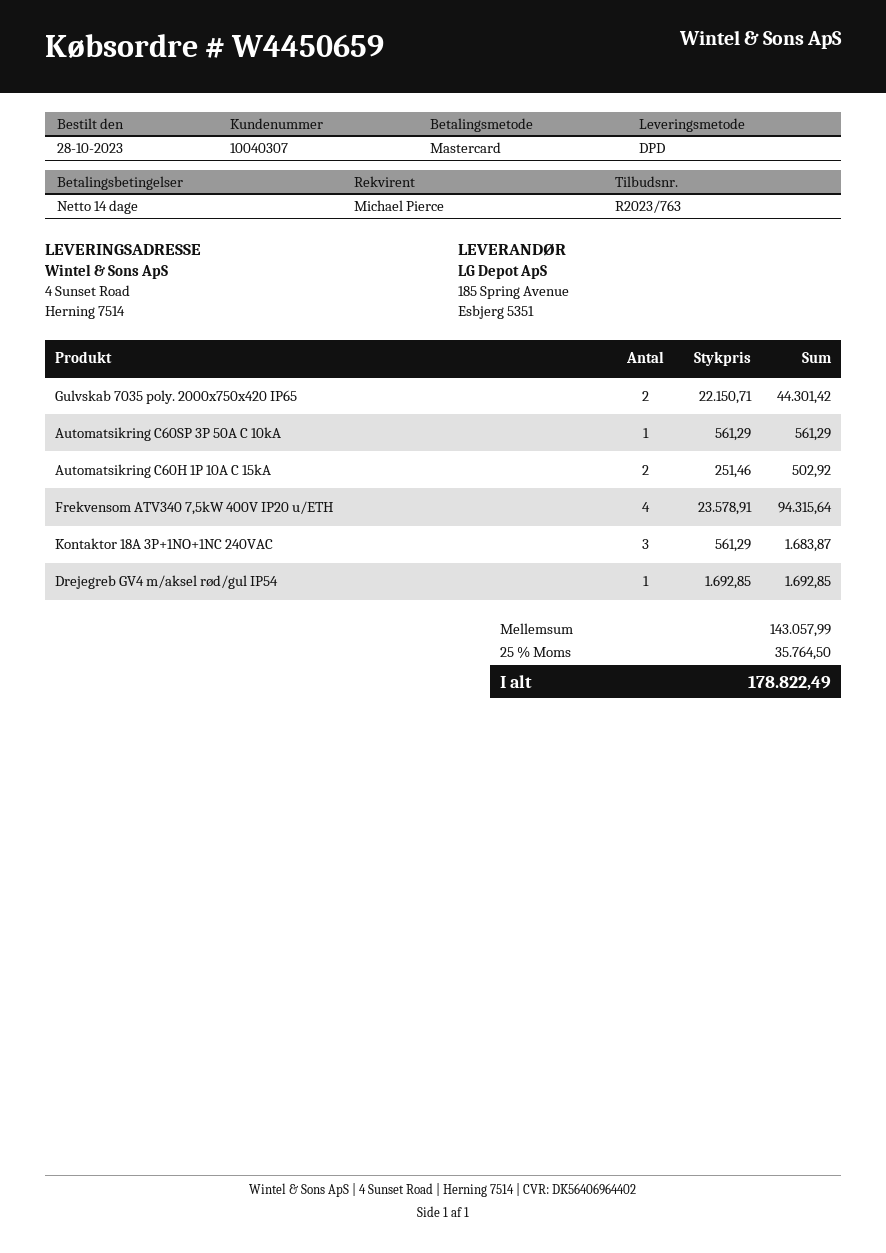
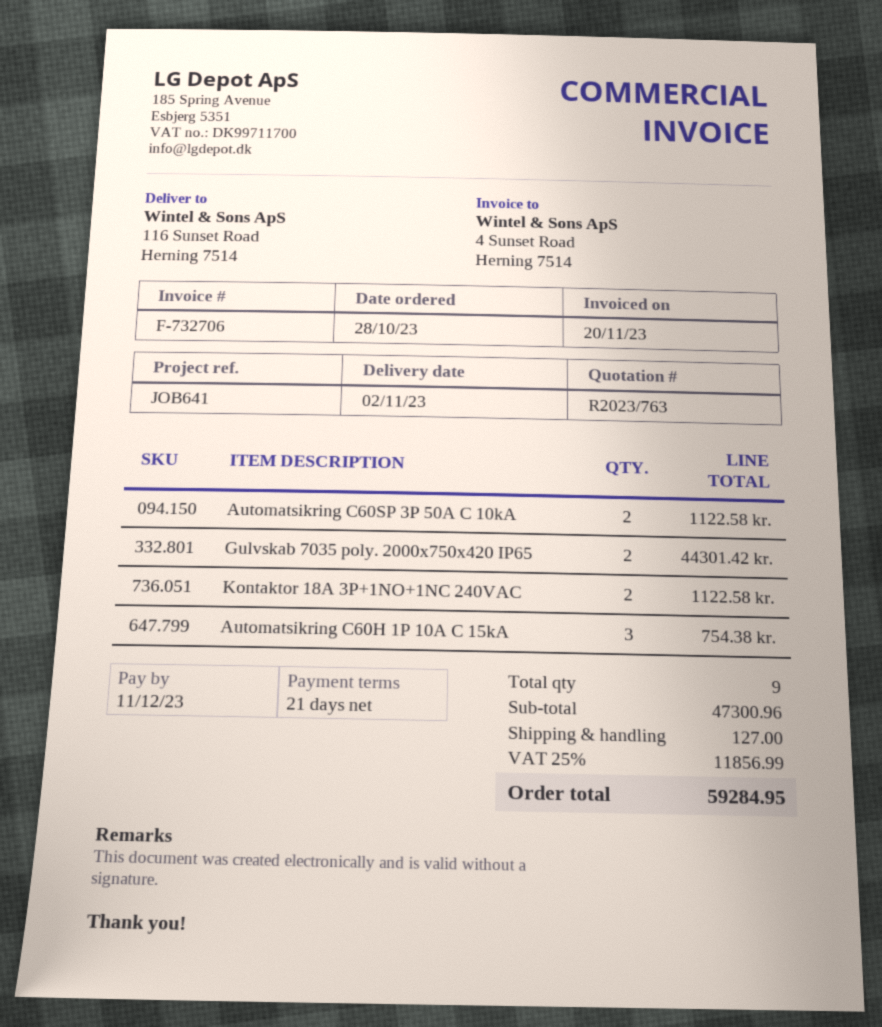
payment terms: 14 days -> 21 days
ship to: 4 Sunset Road, Herning 7514 -> 116 Sunset Road, Herning 7514
Automatsikring C60SP 3P 50A C 10kA: 1 for 561.29 -> 2 for 1122.58
Automatsikring C60H 1P 10A C 15kA: 2 for 502.92 -> 3 for 754.38
Frekvensom ATV340 7,5kW 400V IP20 u/ETH: 4 for 94315.64 -> none
Kontaktor 18A 3P+1NO+1NC 240VAC: 3 for 1683.87 -> 2 for 1122.58
Drejegreb GV4 m/aksel rød/gul IP54: 1 for 1692.85 -> none
subtotal: 143057.99 -> 47300.96
shipping: none -> 127.00
tax: 25% = 35764.50 -> 25% = 11856.99
total: 178822.49 -> 59284.95

